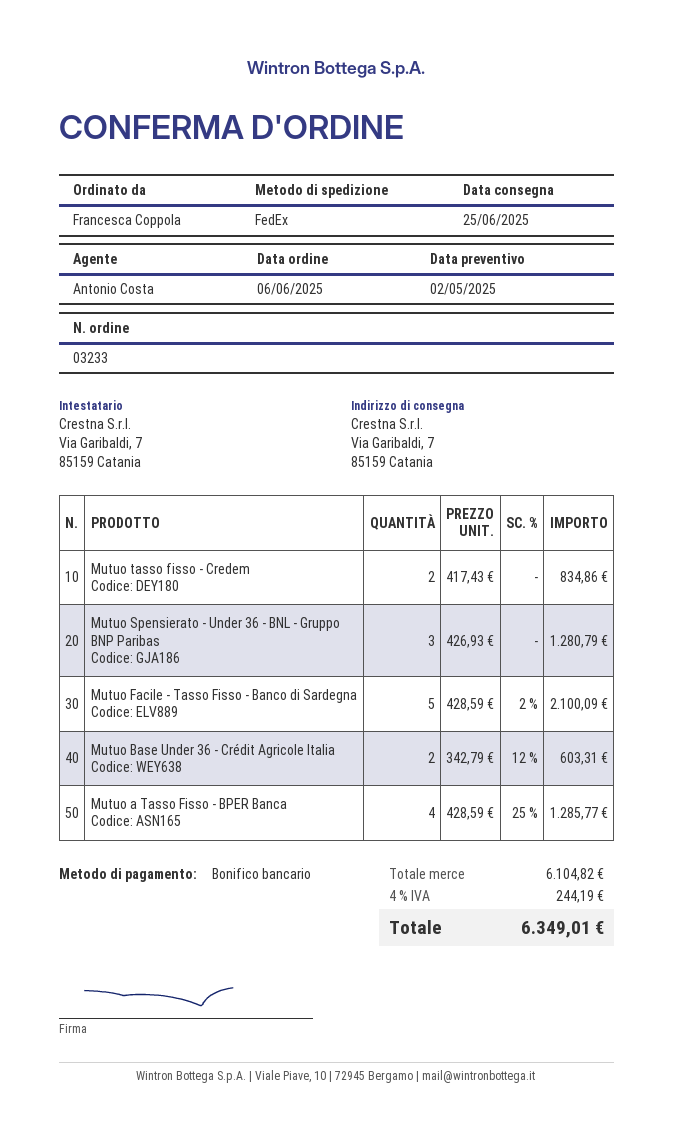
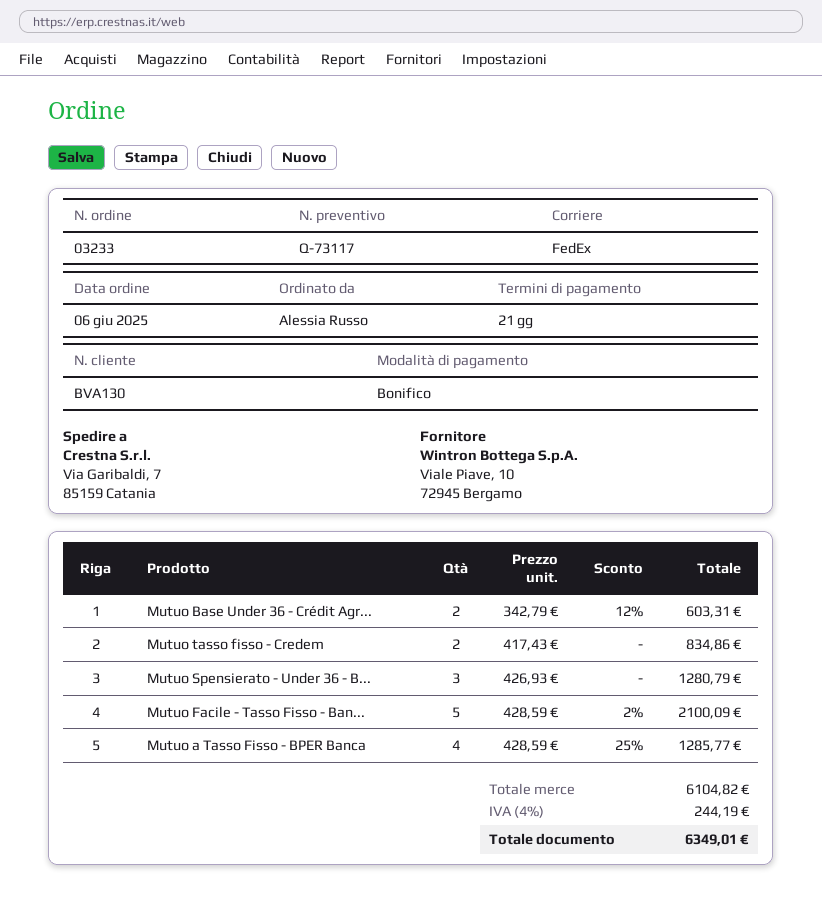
ordered by: Francesca Coppola -> Alessia Russo

